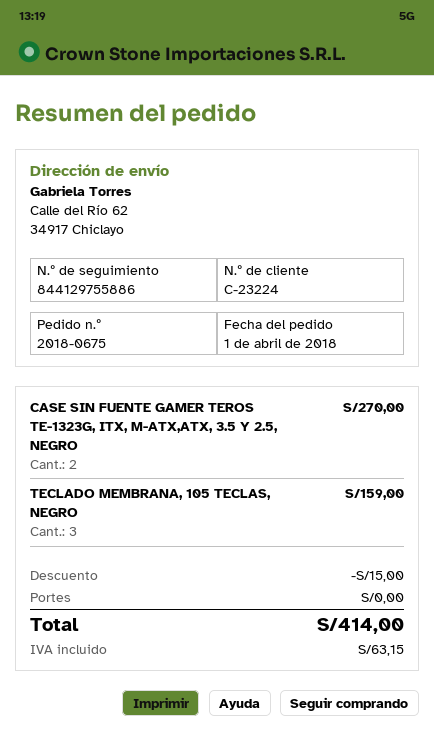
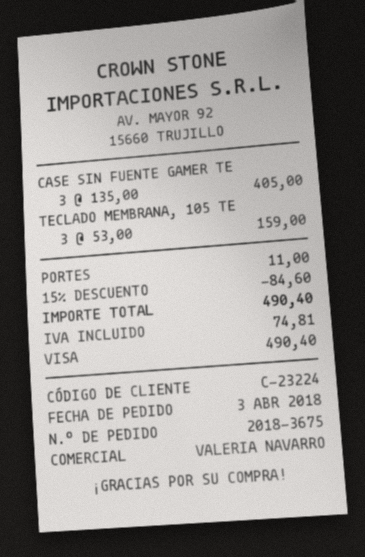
order number: 2018-0675 -> 2018-3675
order date: 2018-04-01 -> 2018-04-03
CASE SIN FUENTE GAMER TEROS TE-1323G, ITX, M-ATX,ATX, 3.5 Y 2.5, NEGRO: 2 for 270.00 -> 3 for 405.00
discount: 15.00 -> 84.60
shipping: 0.00 -> 11.00
tax: 63.15 -> 74.81
total: 414.00 -> 490.40

